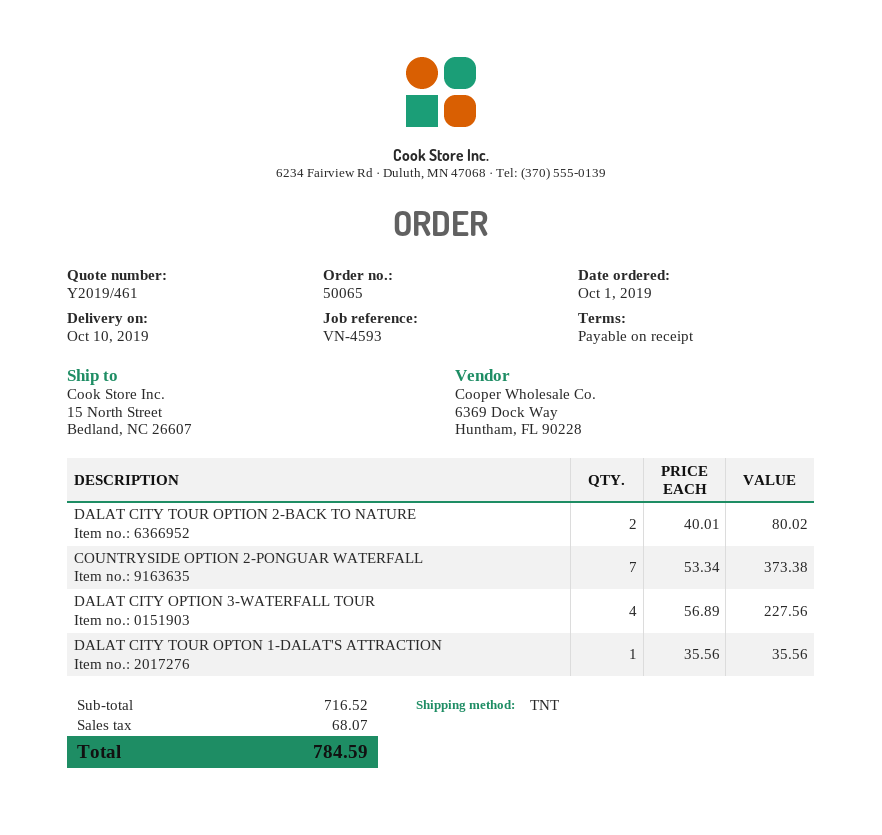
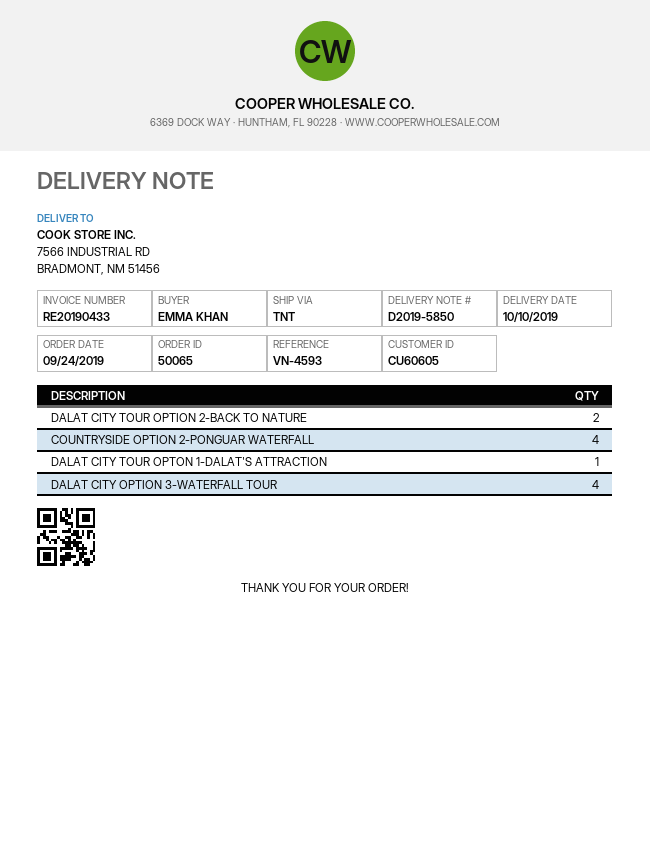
order date: 2019-10-01 -> 2019-09-24
ship to: 15 North Street, Bedland, NC 26607 -> 7566 INDUSTRIAL RD, BRADMONT, NM 51456
COUNTRYSIDE OPTION 2-PONGUAR WATERFALL: 7 -> 4

